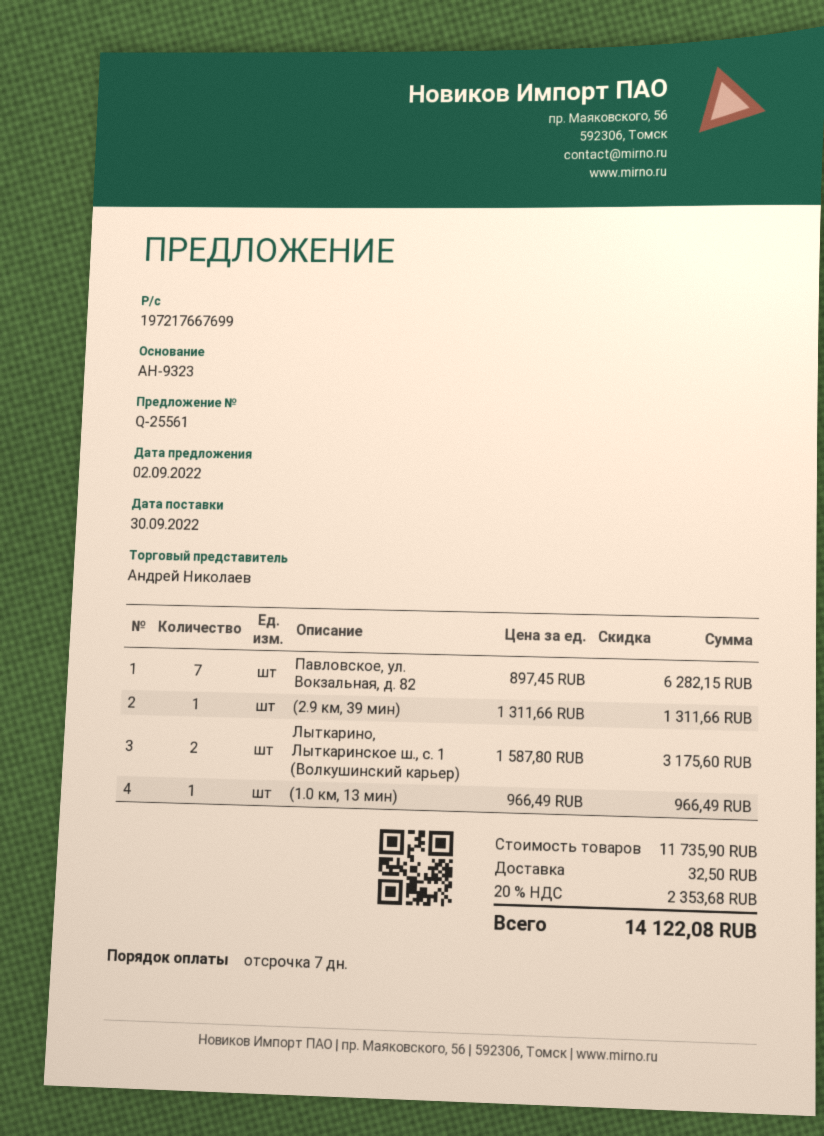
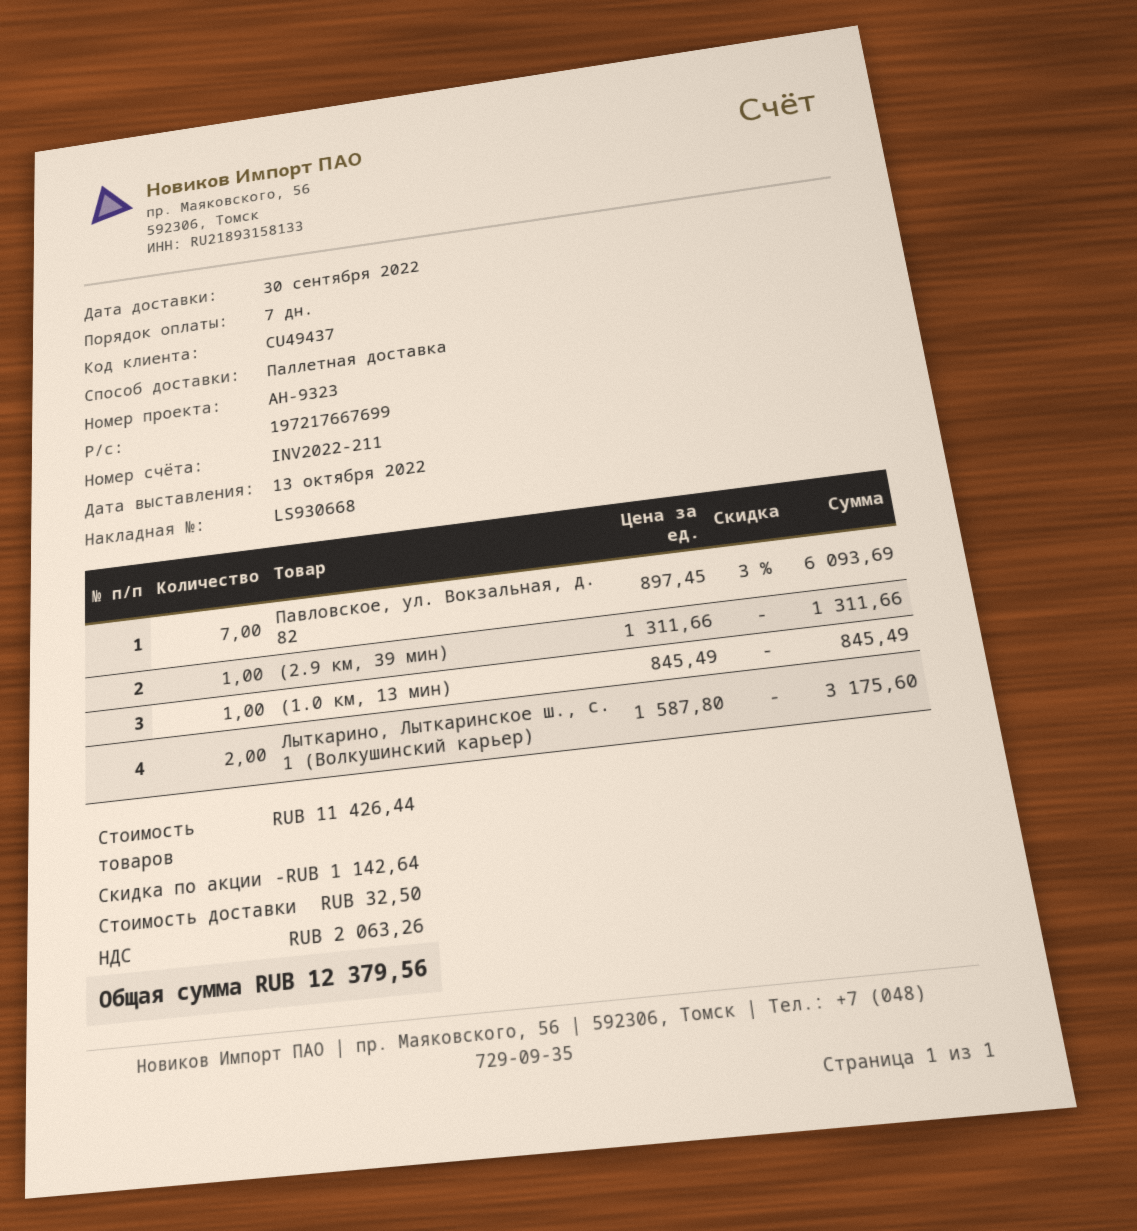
Павловское, ул. Вокзальная, д. 82: 7 x 897.45 = 6282.15 -> 7 x 897.45 - 3% = 6093.69
(1.0 км, 13 мин): 1 x 966.49 = 966.49 -> 1 x 845.49 = 845.49
subtotal: 11735.90 -> 11426.44
discount: none -> 1142.64
tax: 2353.68 -> 2063.26
total: 14122.08 -> 12379.56

